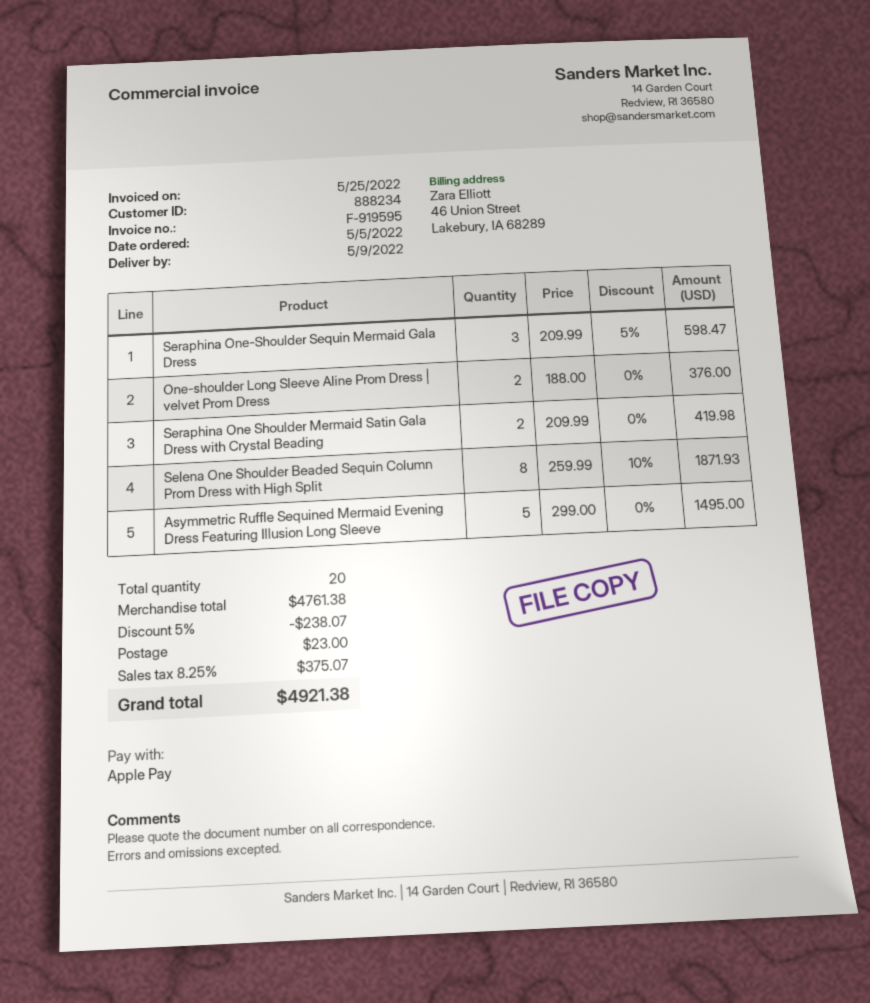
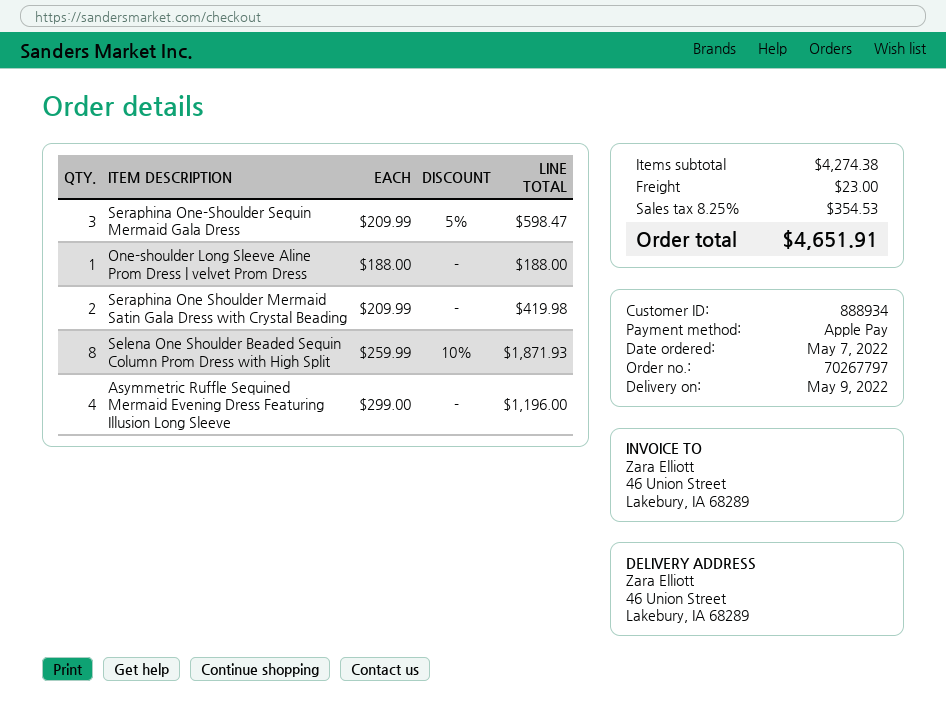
order date: 2022-05-05 -> 2022-05-07
customer number: 888234 -> 888934
One-shoulder Long Sleeve Aline Prom Dress | velvet Prom Dress: 2 x 188.00 = 376.00 -> 1 x 188.00 = 188.00
Asymmetric Ruffle Sequined Mermaid Evening Dress Featuring Illusion Long Sleeve: 5 x 299.00 = 1495.00 -> 4 x 299.00 = 1196.00
subtotal: 4761.38 -> 4274.38
discount: 5% = 238.07 -> none
tax: 8.25% = 375.07 -> 8.25% = 354.53
total: 4921.38 -> 4651.91

